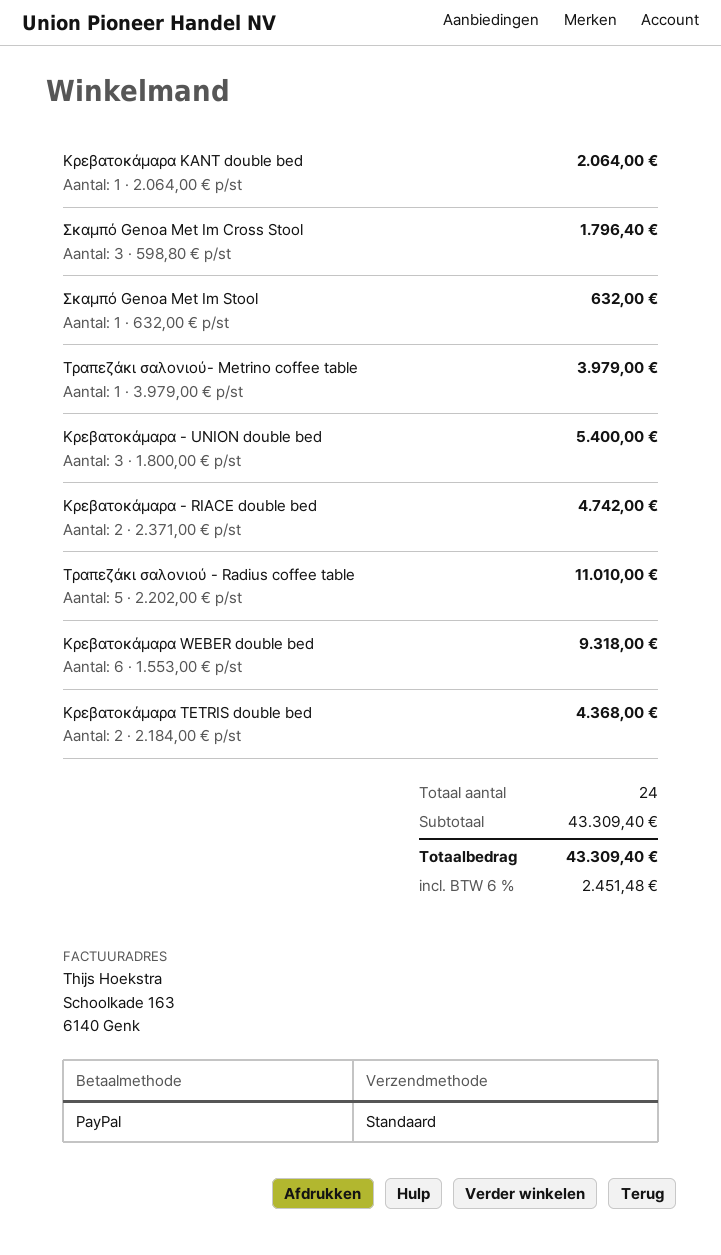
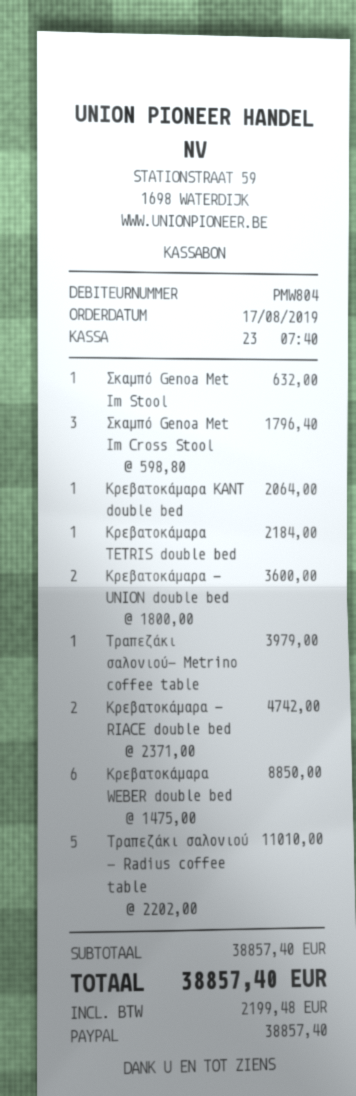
Κρεβατοκάμαρα - UNION double bed: 3 x 1800.00 = 5400.00 -> 2 x 1800.00 = 3600.00
Κρεβατοκάμαρα WEBER double bed: 6 x 1553.00 = 9318.00 -> 6 x 1475.00 = 8850.00
Κρεβατοκάμαρα TETRIS double bed: 2 x 2184.00 = 4368.00 -> 1 x 2184.00 = 2184.00
subtotal: 43309.40 -> 38857.40
tax: 2451.48 -> 2199.48
total: 43309.40 -> 38857.40

